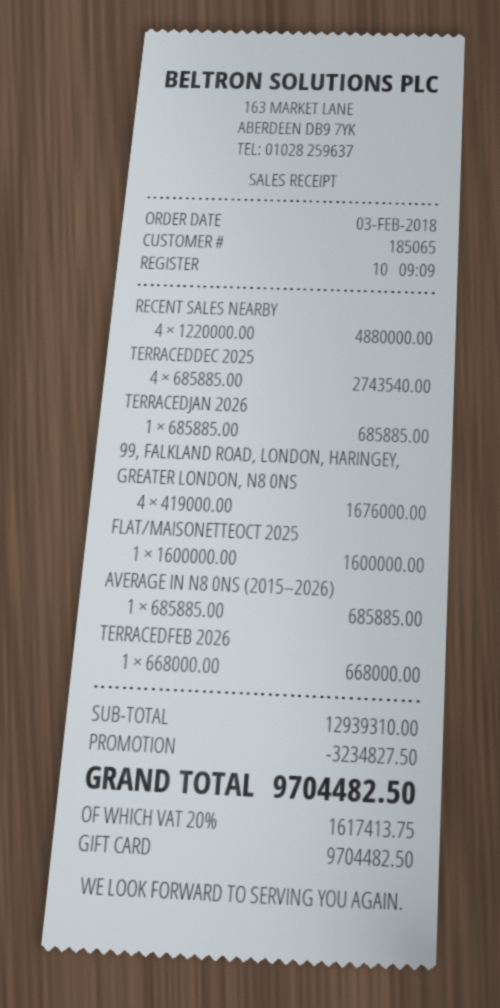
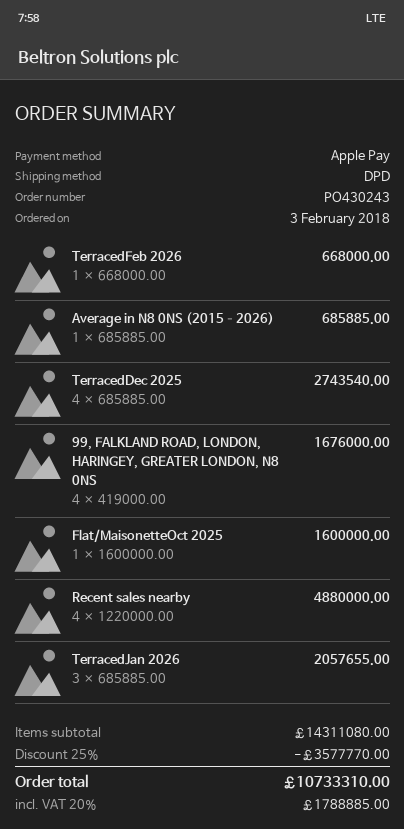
payment method: gift card -> Apple Pay
TERRACEDJAN 2026: 1 x 685885.00 = 685885.00 -> 3 x 685885.00 = 2057655.00
subtotal: 12939310.00 -> 14311080.00
discount: 3234827.50 -> 3577770.00
tax: 20% = 1617413.75 -> 20% = 1788885.00
total: 9704482.50 -> 10733310.00

